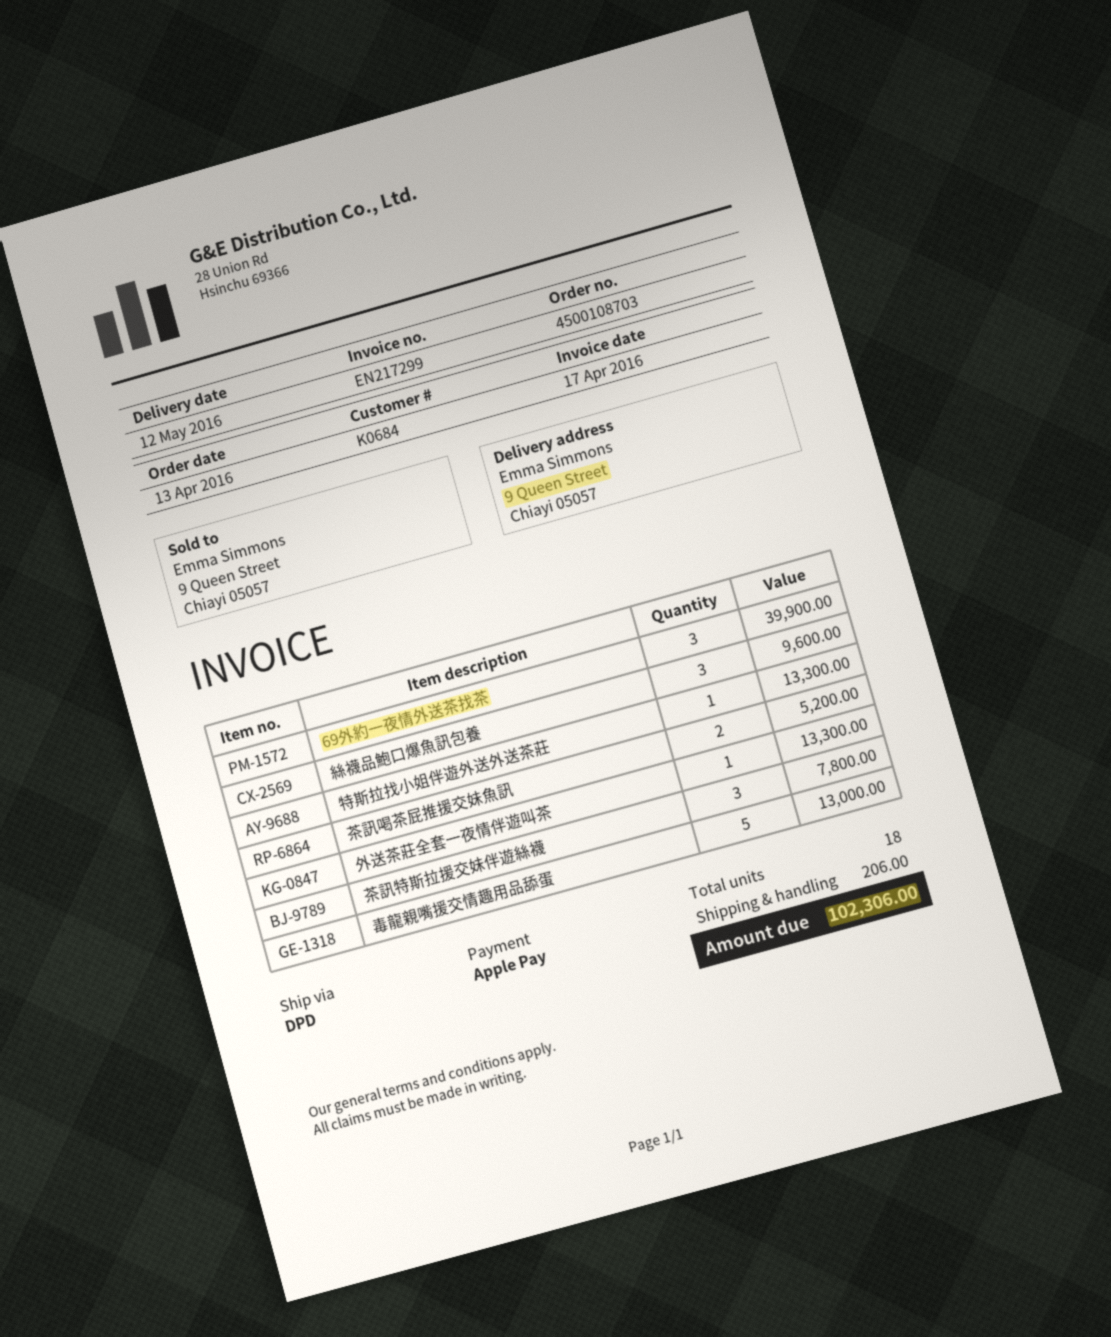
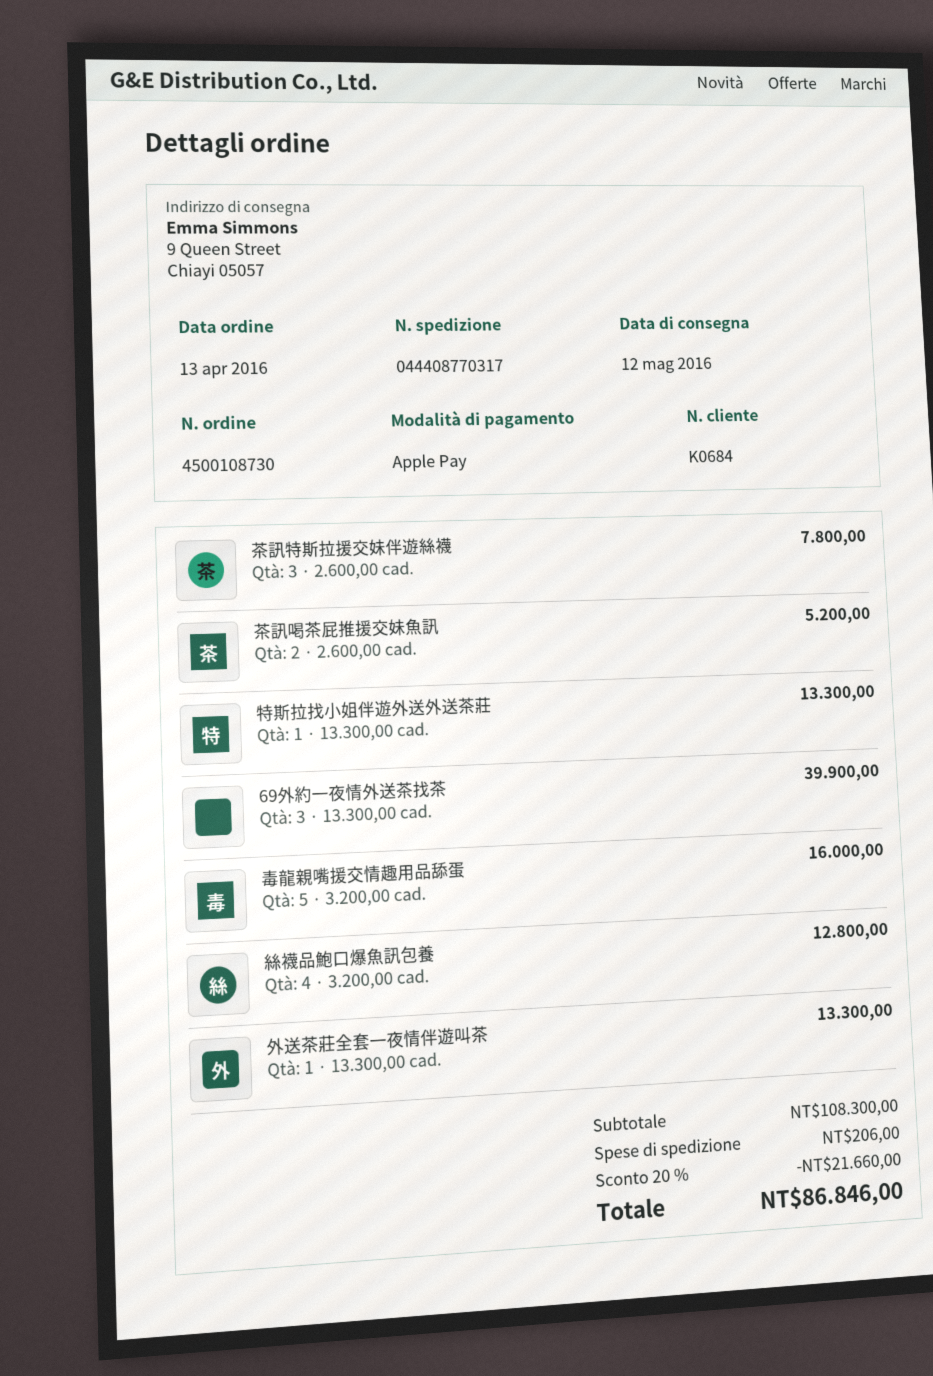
order number: 4500108703 -> 4500108730
絲襪品鮑口爆魚訊包養: 3 for 9600.00 -> 4 for 12800.00
毒龍親嘴援交情趣用品舔蛋: 5 for 13000.00 -> 5 for 16000.00
discount: none -> 20% = 21660.00
total: 102306.00 -> 86846.00

